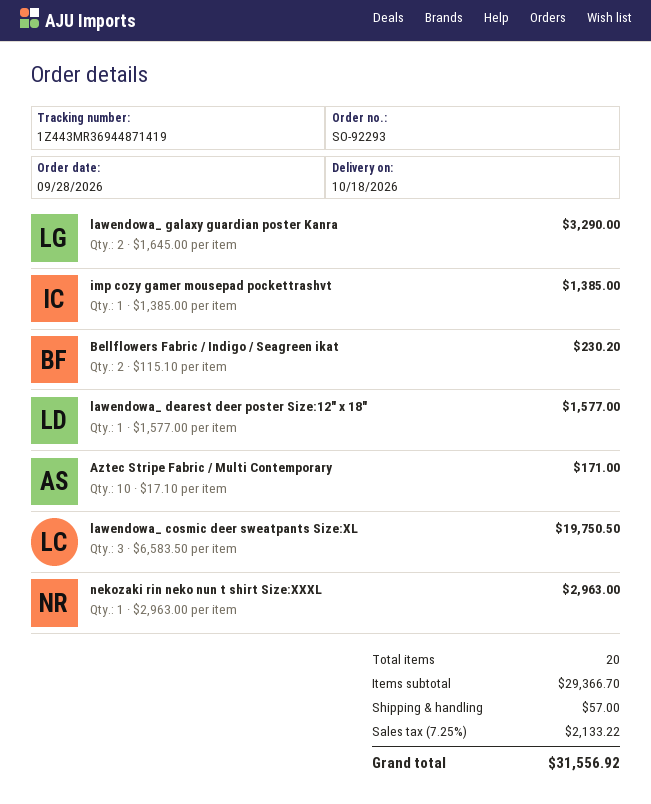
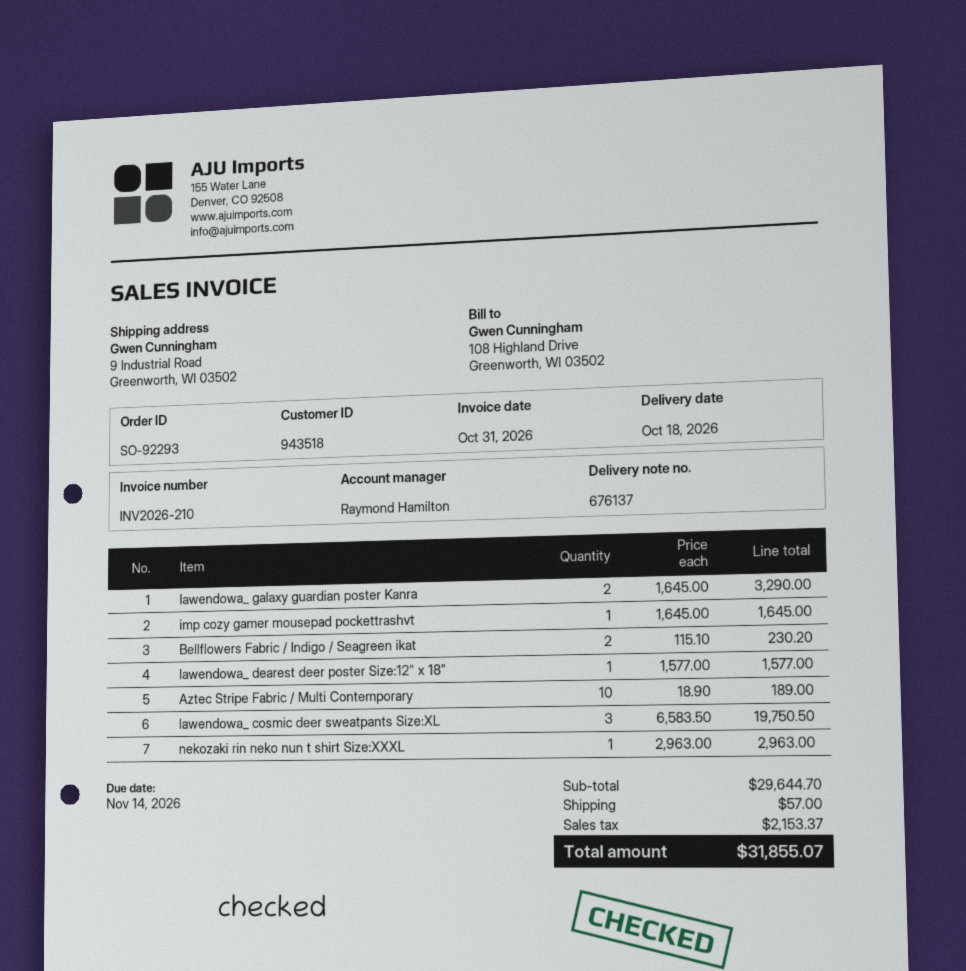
imp cozy gamer mousepad pockettrashvt: 1 x 1385.00 = 1385.00 -> 1 x 1645.00 = 1645.00
Aztec Stripe Fabric / Multi Contemporary: 10 x 17.10 = 171.00 -> 10 x 18.90 = 189.00
subtotal: 29366.70 -> 29644.70
tax: 2133.22 -> 2153.37
total: 31556.92 -> 31855.07

